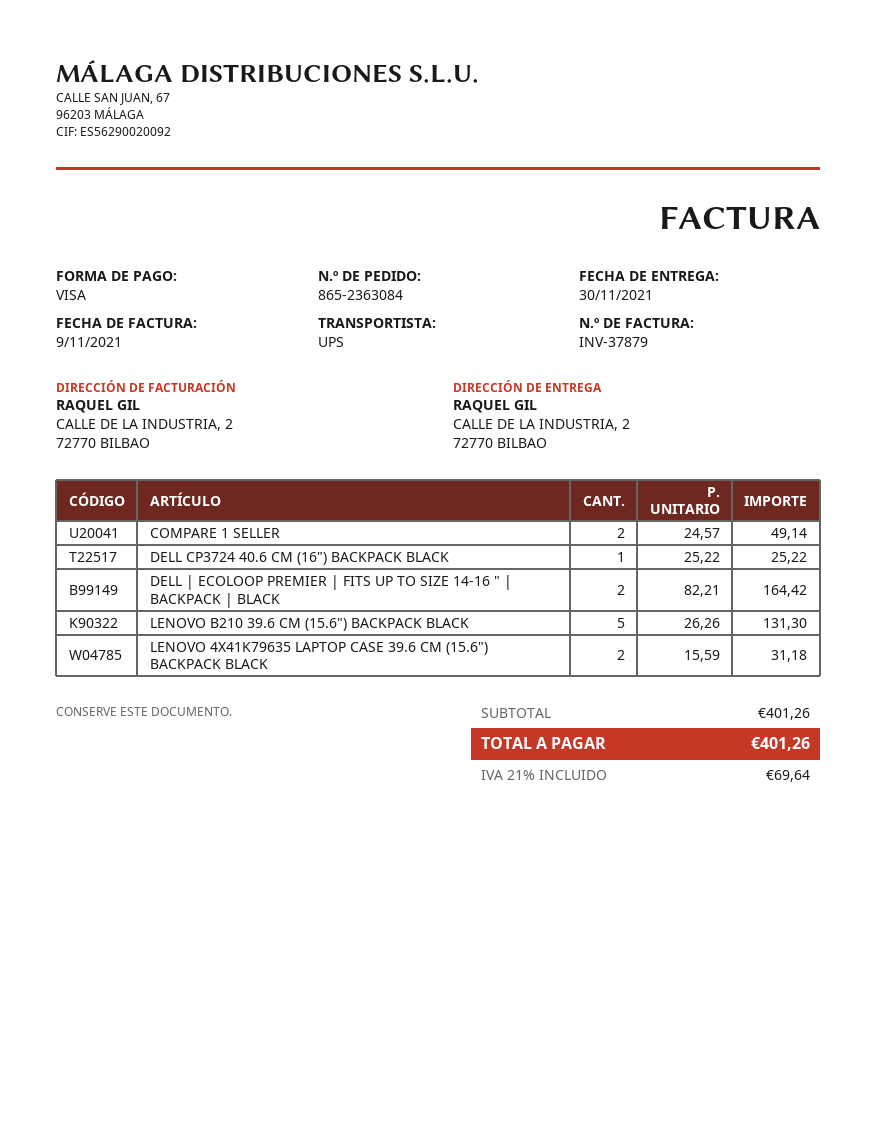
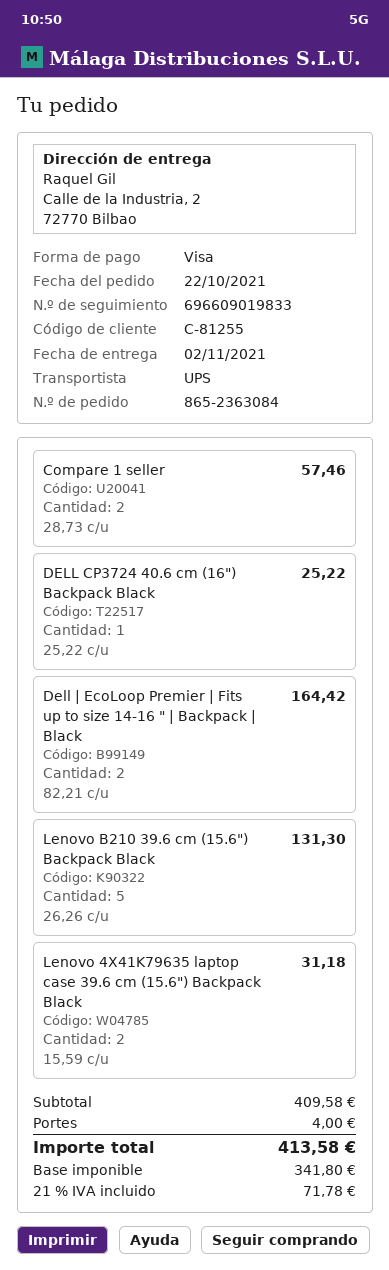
delivery date: 2021-11-30 -> 2021-11-02
COMPARE 1 SELLER: 2 x 24.57 = 49.14 -> 2 x 28.73 = 57.46
subtotal: 401.26 -> 409.58
shipping: none -> 4.00
tax: 21% = 69.64 -> 21% = 71.78
total: 401.26 -> 413.58

